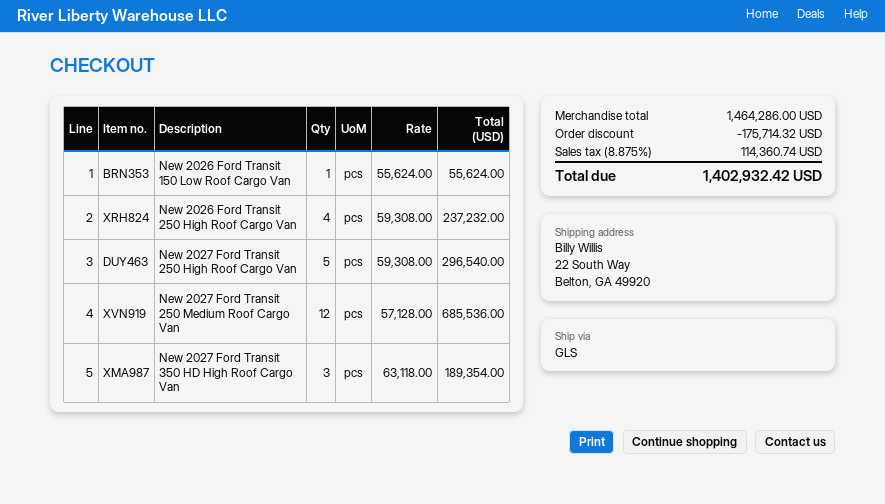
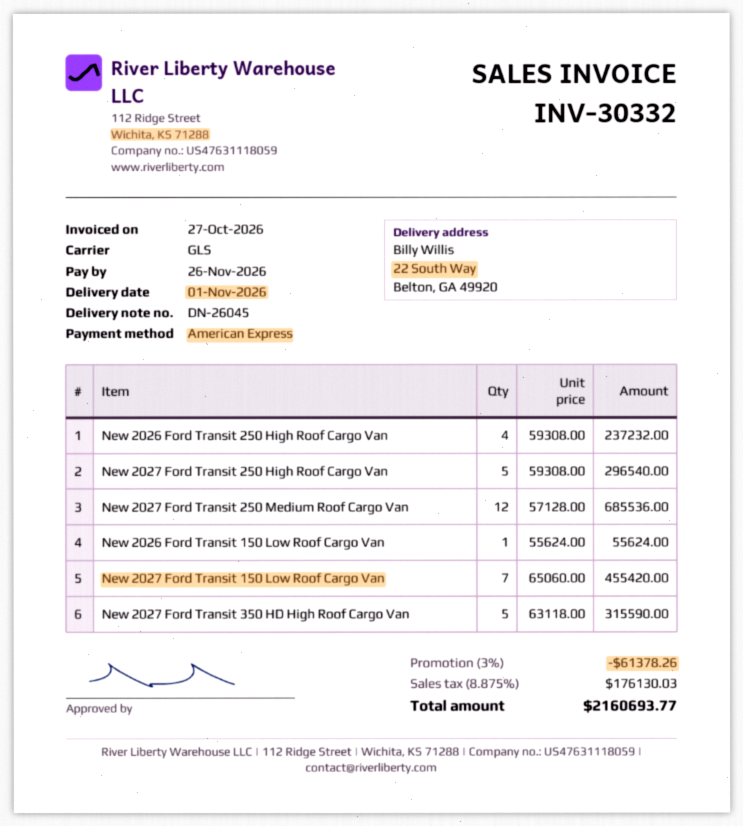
New 2027 Ford Transit 350 HD High Roof Cargo Van: 3 x 63118.00 = 189354.00 -> 5 x 63118.00 = 315590.00
New 2027 Ford Transit 150 Low Roof Cargo Van: none -> 7 x 65060.00 = 455420.00
discount: 175714.32 -> 61378.26
tax: 8.875% = 114360.74 -> 8.875% = 176130.03
total: 1402932.42 -> 2160693.77

